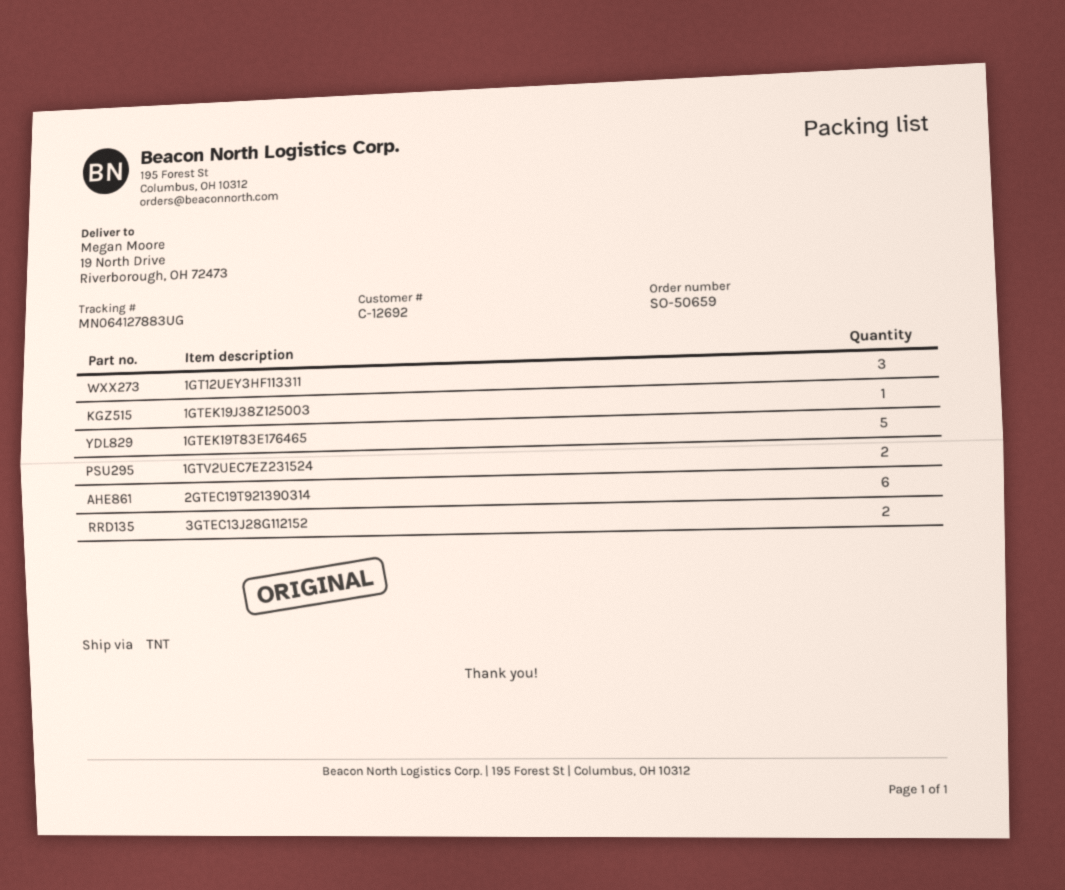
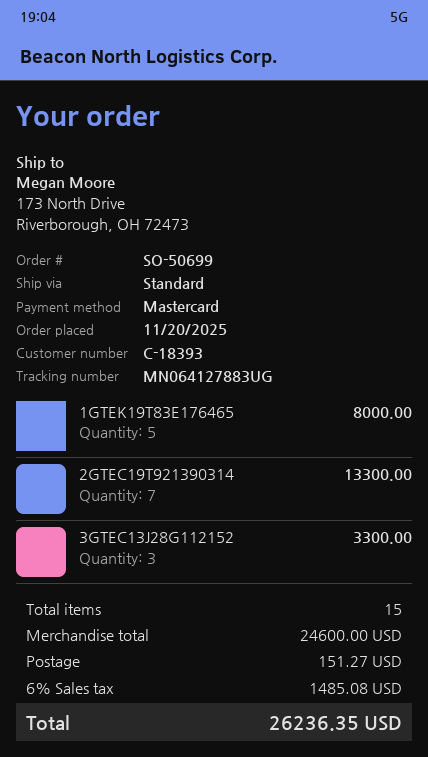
order number: SO-50659 -> SO-50699
customer number: C-12692 -> C-18393
shipping method: TNT -> standard
ship to: 19 North Drive, Riverborough, OH 72473 -> 173 North Drive, Riverborough, OH 72473
1GT12UEY3HF113311: 3 -> none
1GTEK19J38Z125003: 1 -> none
1GTV2UEC7EZ231524: 2 -> none
2GTEC19T921390314: 6 -> 7
3GTEC13J28G112152: 2 -> 3

